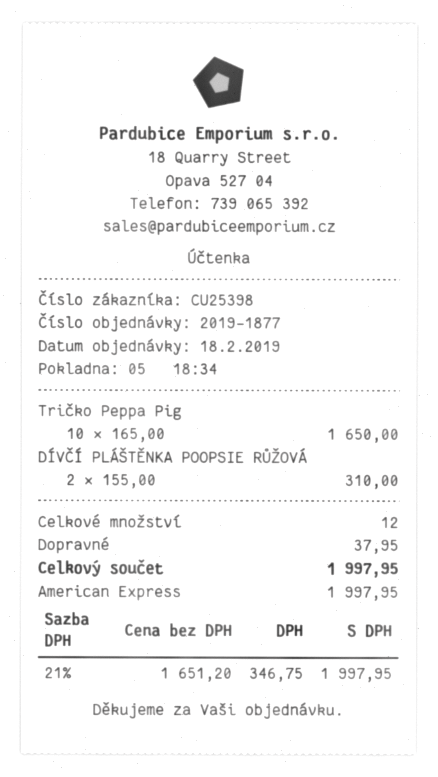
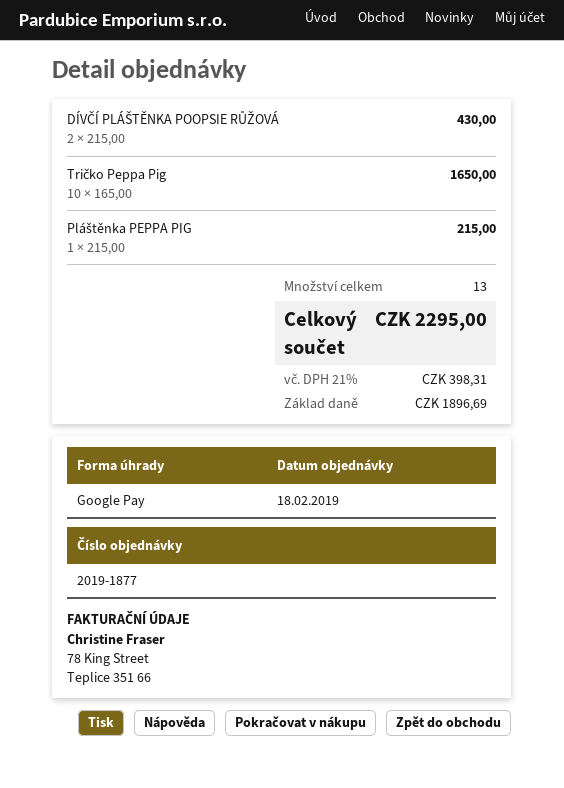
payment method: American Express -> Google Pay
DÍVČÍ PLÁŠTĚNKA POOPSIE RŮŽOVÁ: 2 x 155.00 = 310.00 -> 2 x 215.00 = 430.00
Pláštěnka PEPPA PIG: none -> 1 x 215.00 = 215.00
total quantity: 12 -> 13
shipping: 37.95 -> none
net: 1651.20 -> 1896.69
tax: 21% = 346.75 -> 21% = 398.31
total: 1997.95 -> 2295.00

